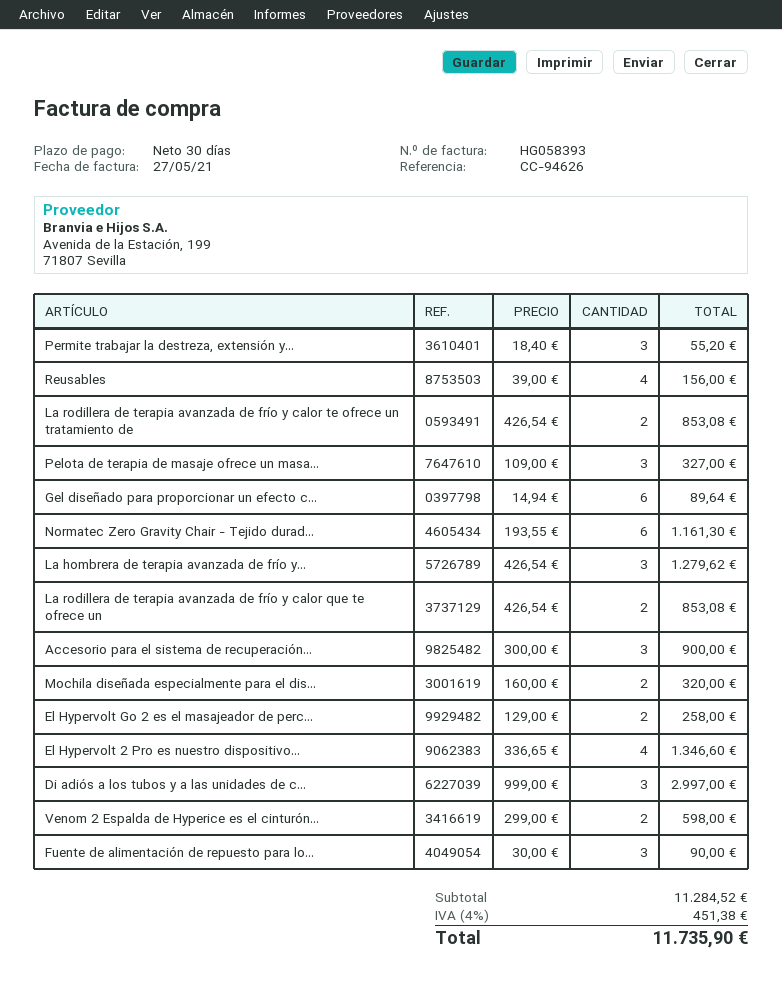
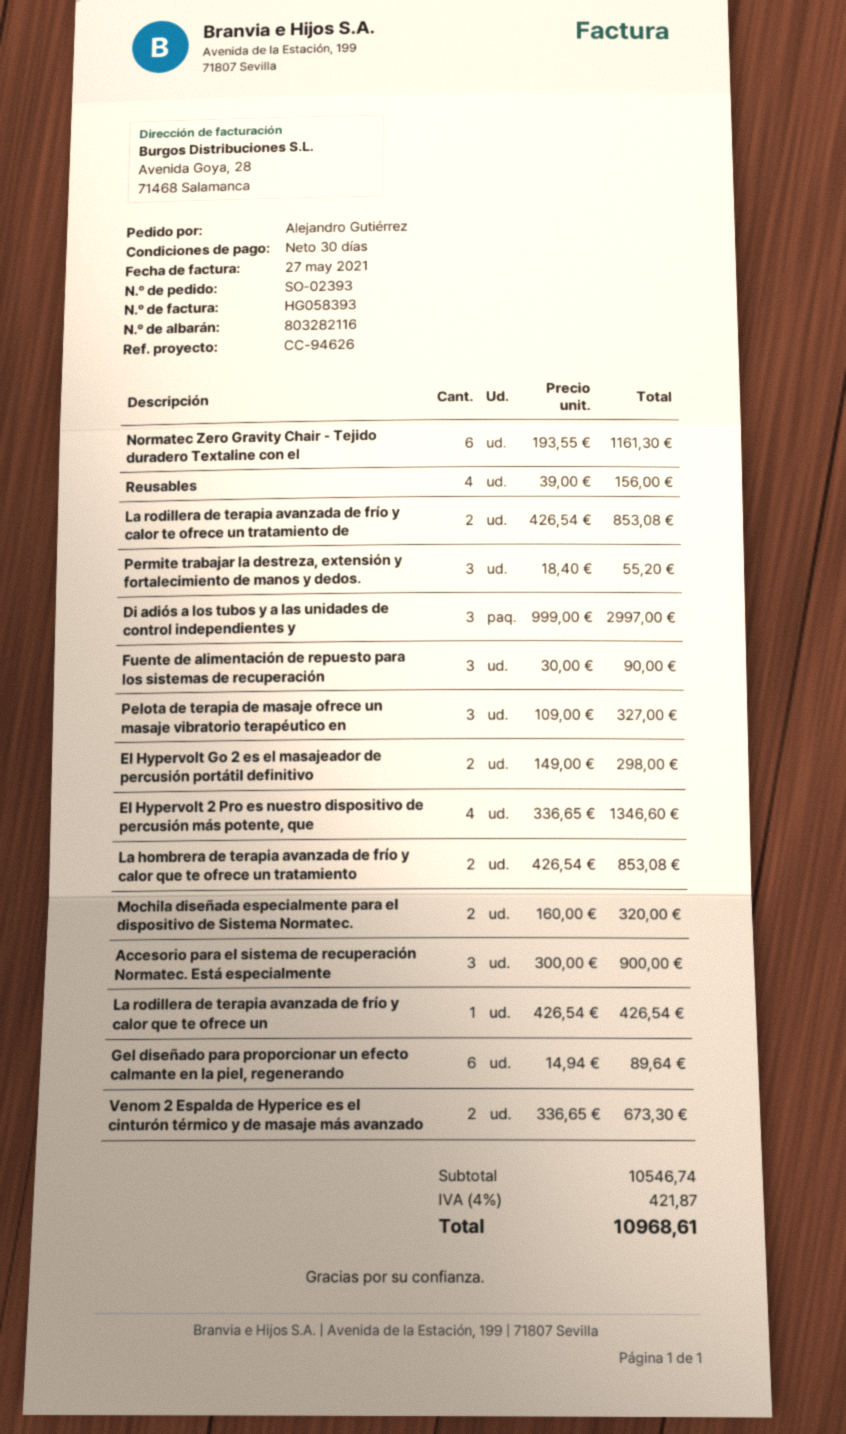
La hombrera de terapia avanzada de frío y...: 3 x 426.54 = 1279.62 -> 2 x 426.54 = 853.08
La rodillera de terapia avanzada de frío y calor que te ofrece un: 2 x 426.54 = 853.08 -> 1 x 426.54 = 426.54
El Hypervolt Go 2 es el masajeador de perc...: 2 x 129.00 = 258.00 -> 2 x 149.00 = 298.00
Venom 2 Espalda de Hyperice es el cinturón...: 2 x 299.00 = 598.00 -> 2 x 336.65 = 673.30
subtotal: 11284.52 -> 10546.74
tax: 4% = 451.38 -> 4% = 421.87
total: 11735.90 -> 10968.61

